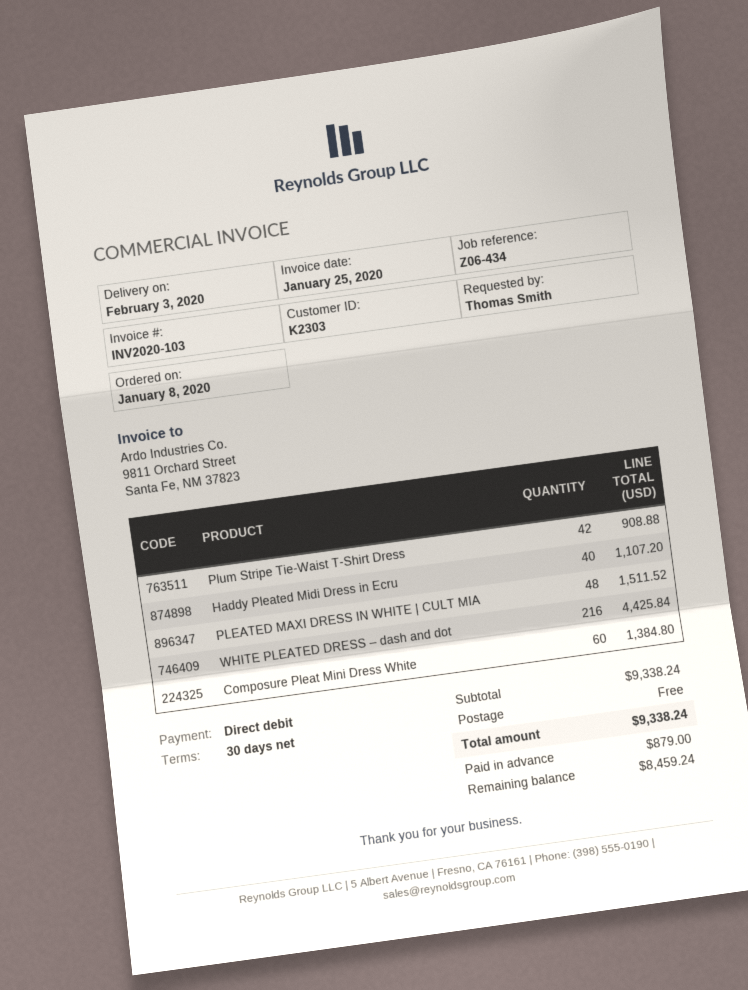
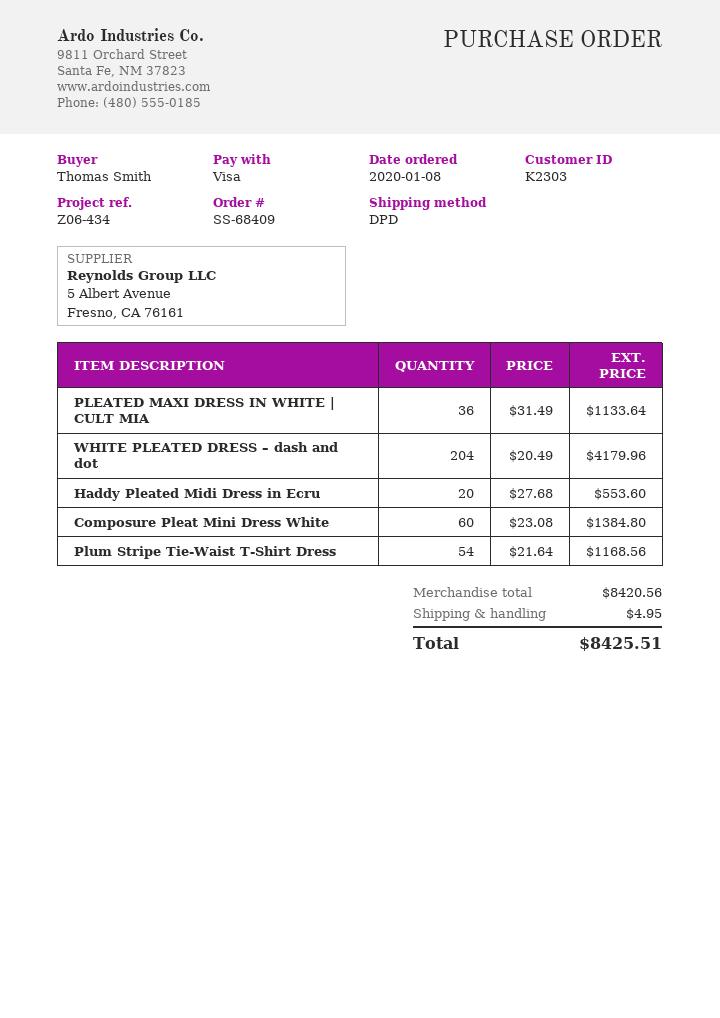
payment method: direct debit -> Visa
Plum Stripe Tie-Waist T-Shirt Dress: 42 for 908.88 -> 54 for 1168.56
Haddy Pleated Midi Dress in Ecru: 40 for 1107.20 -> 20 for 553.60
PLEATED MAXI DRESS IN WHITE | CULT MIA: 48 for 1511.52 -> 36 for 1133.64
WHITE PLEATED DRESS – dash and dot: 216 for 4425.84 -> 204 for 4179.96
subtotal: 9338.24 -> 8420.56
shipping: 0.00 -> 4.95
total: 9338.24 -> 8425.51

